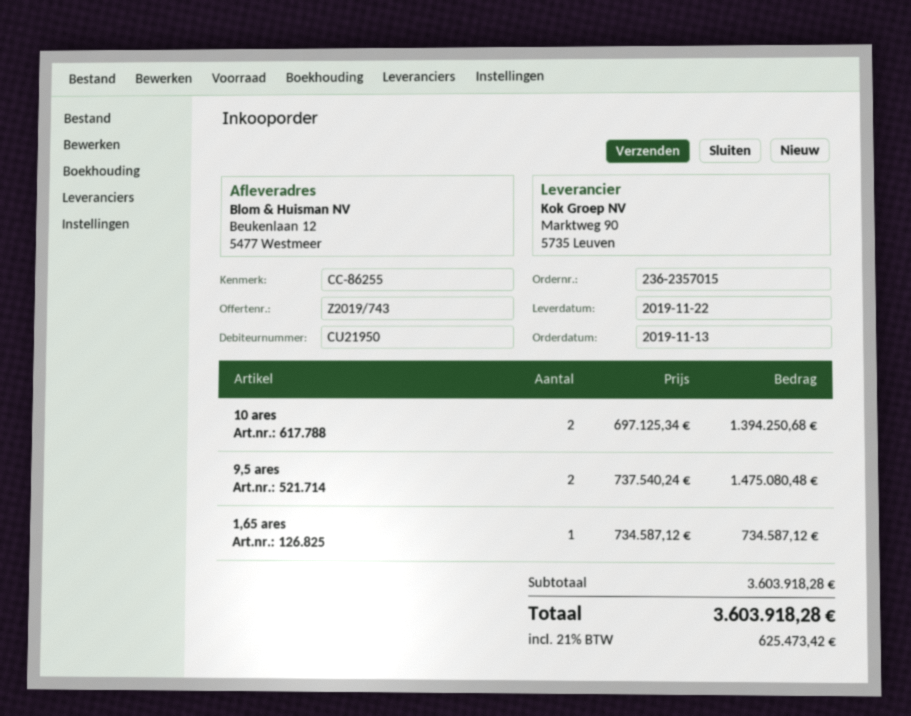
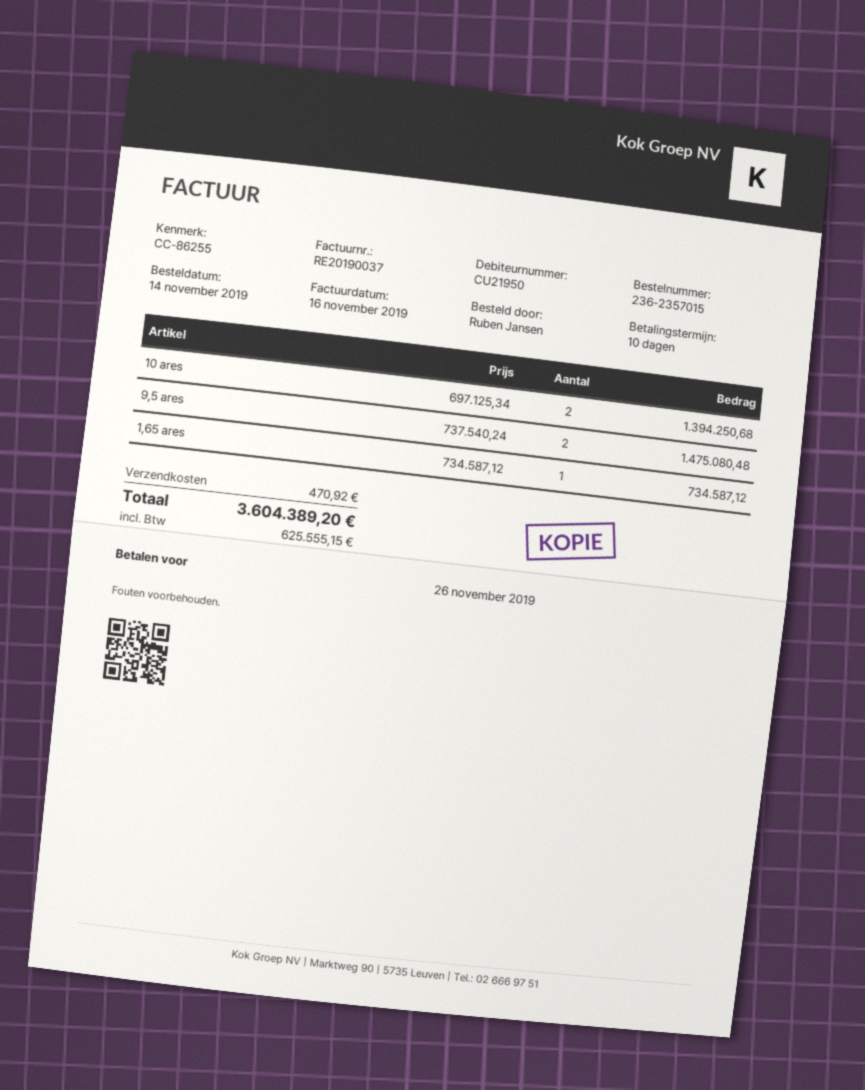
order date: 2019-11-13 -> 2019-11-14
shipping: none -> 470.92
tax: 625473.42 -> 625555.15
total: 3603918.28 -> 3604389.20

